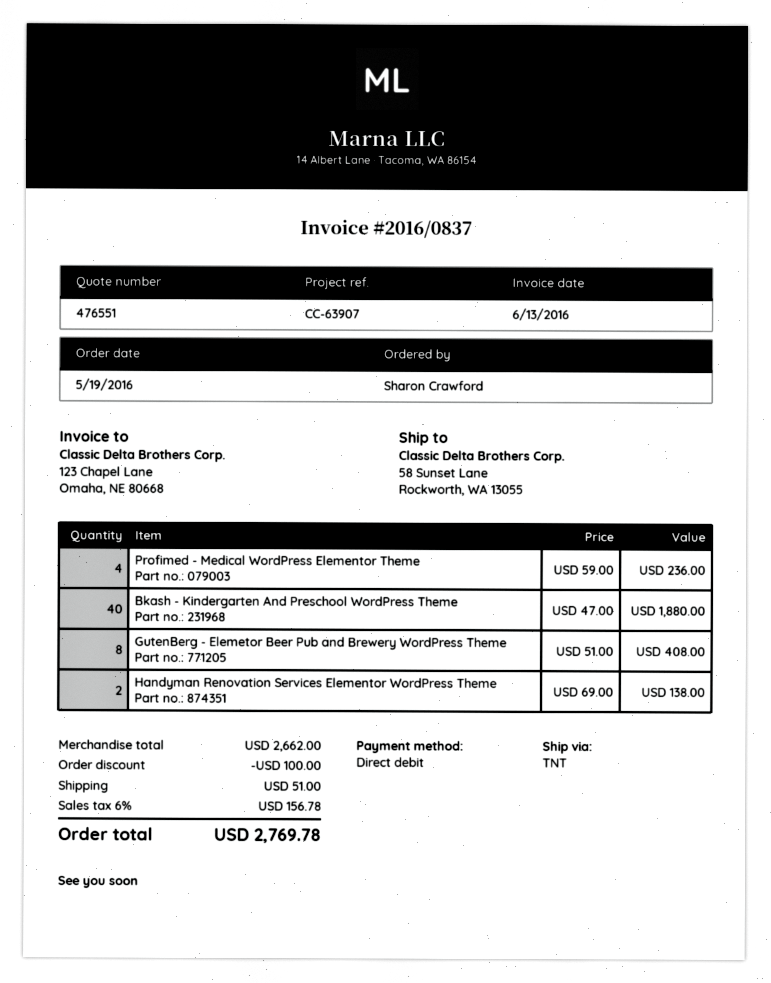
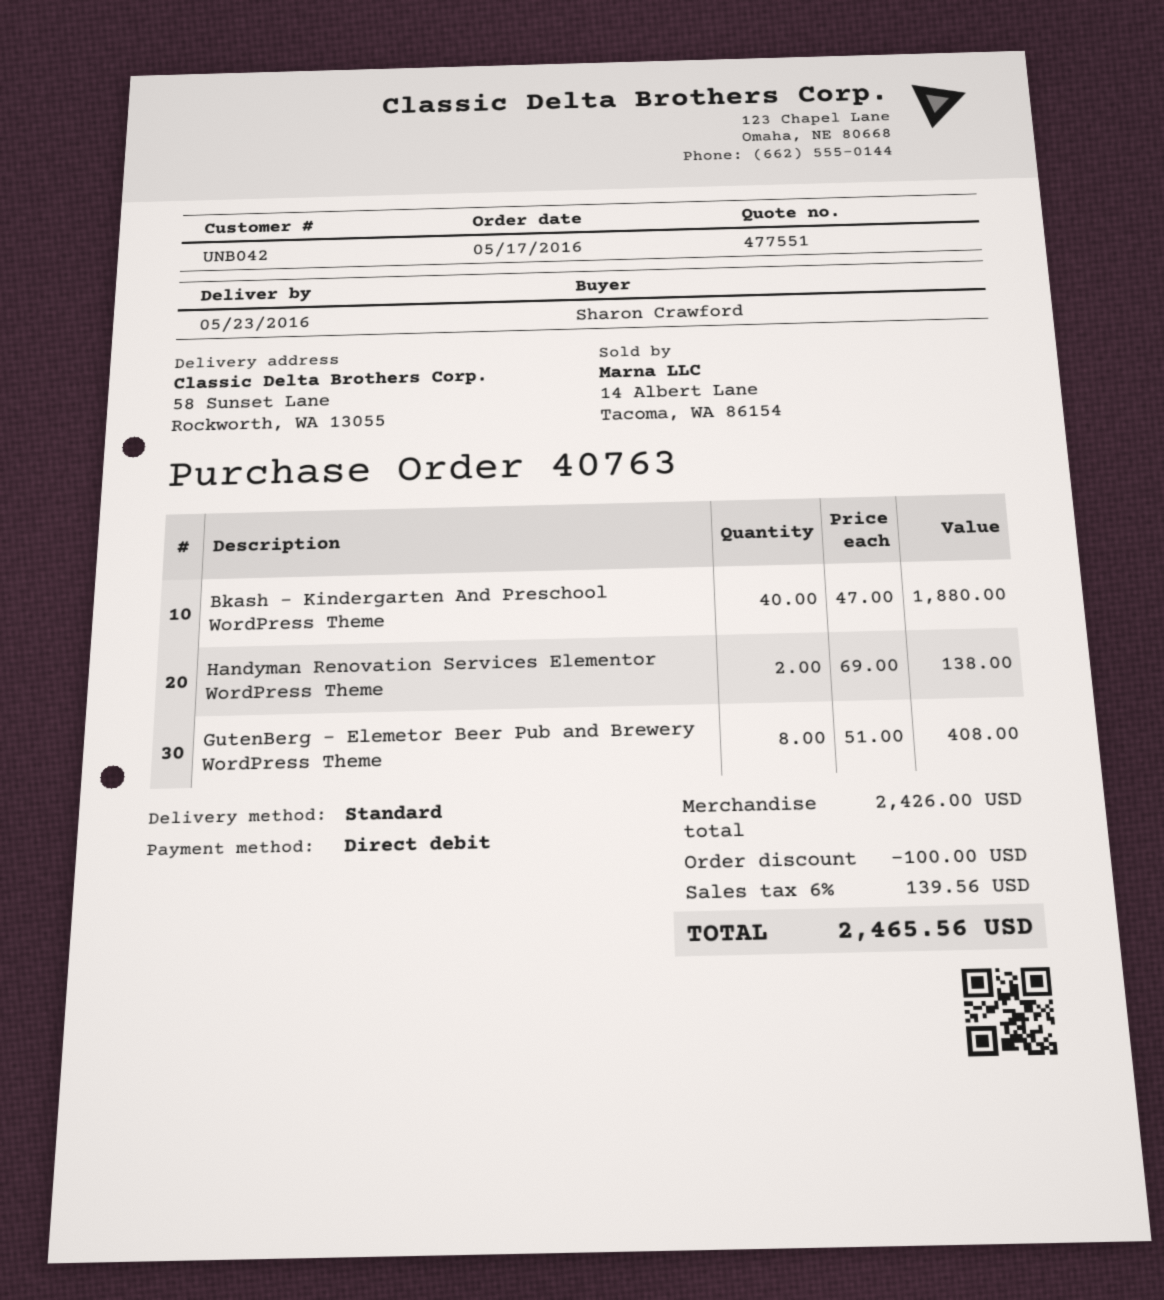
quote number: 476551 -> 477551
order date: 2016-05-19 -> 2016-05-17
shipping method: TNT -> standard
Profimed - Medical WordPress Elementor Theme: 4 x 59.00 = 236.00 -> none
subtotal: 2662.00 -> 2426.00
shipping: 51.00 -> none
tax: 6% = 156.78 -> 6% = 139.56
total: 2769.78 -> 2465.56

